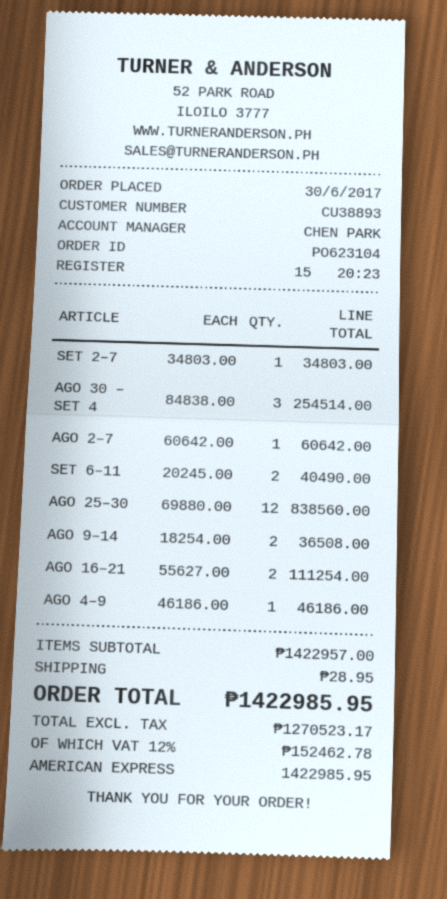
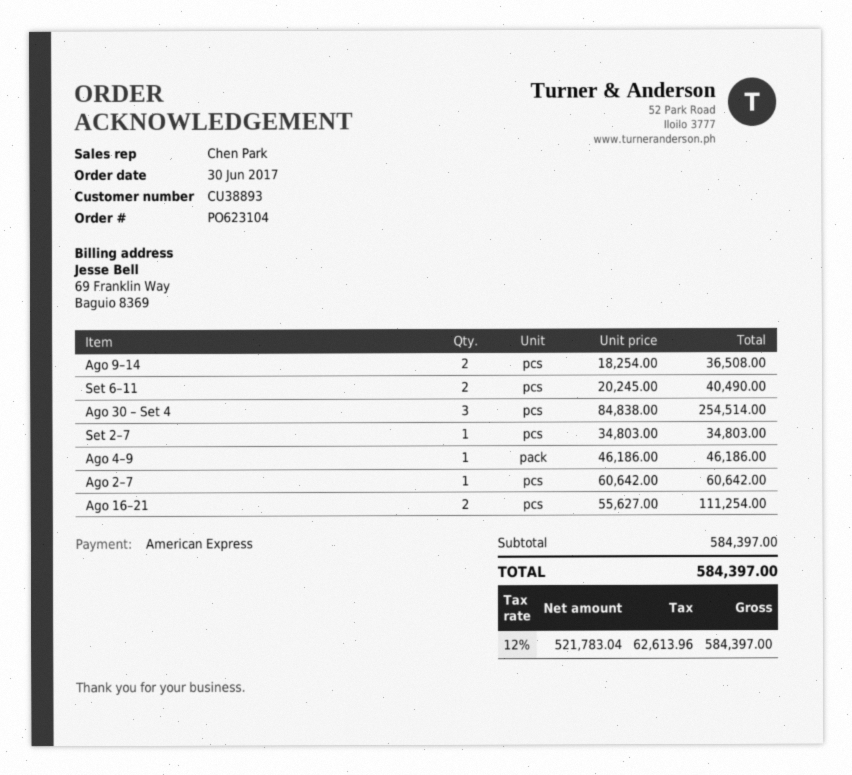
AGO 25–30: 12 x 69880.00 = 838560.00 -> none
subtotal: 1422957.00 -> 584397.00
shipping: 28.95 -> none
net: 1270523.17 -> 521783.04
tax: 12% = 152462.78 -> 12% = 62613.96
total: 1422985.95 -> 584397.00

